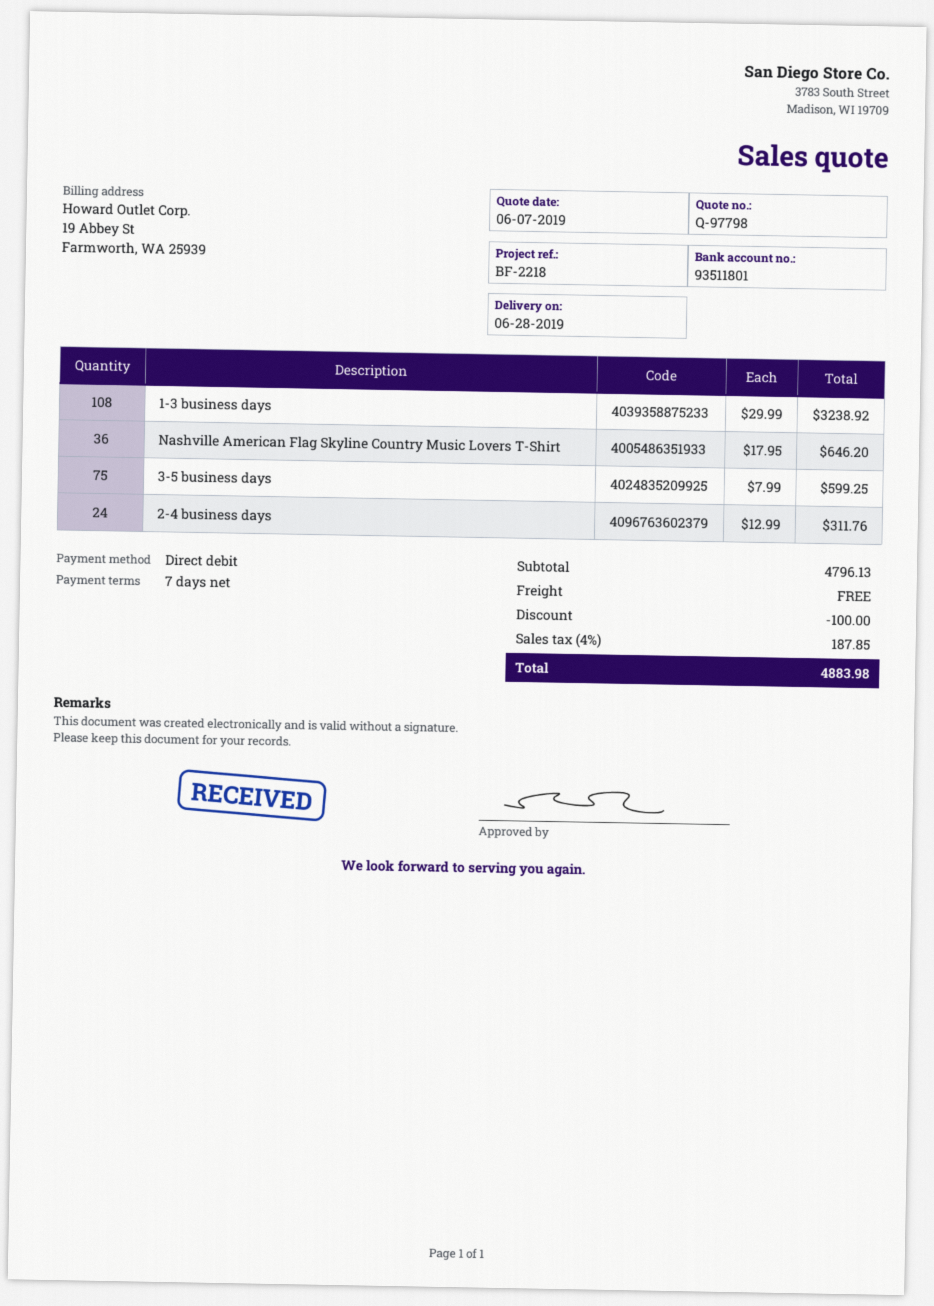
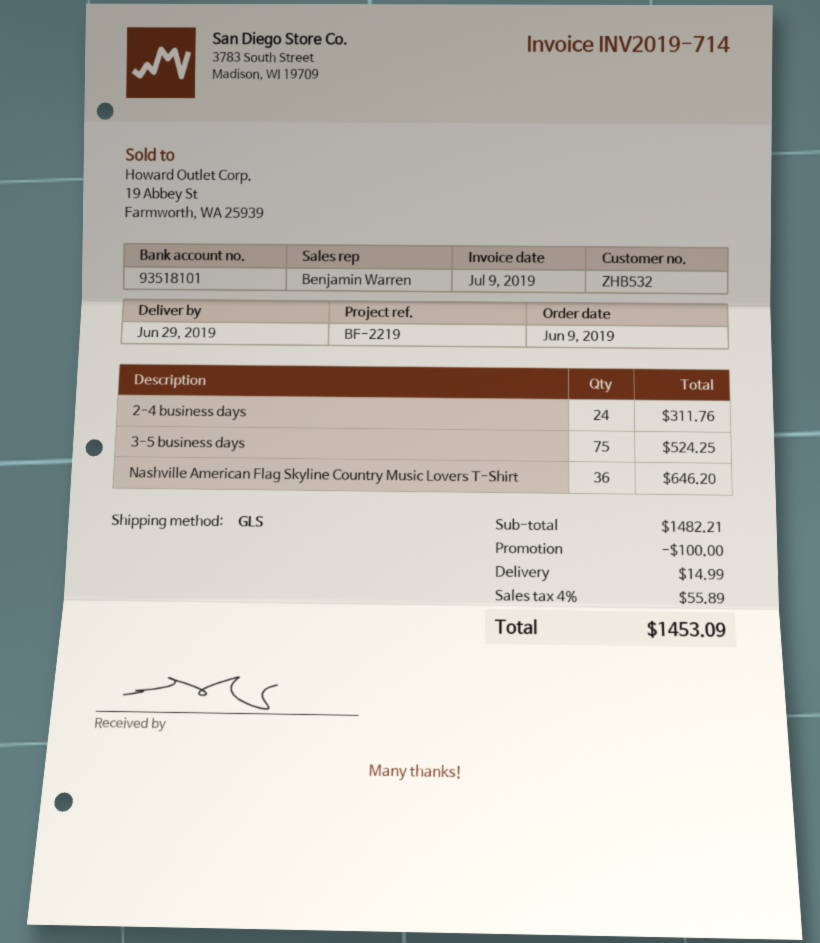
delivery date: 2019-06-28 -> 2019-06-29
reference: BF-2218 -> BF-2219
bank account: 93511801 -> 93518101
1-3 business days: 108 for 3238.92 -> none
3-5 business days: 75 for 599.25 -> 75 for 524.25
subtotal: 4796.13 -> 1482.21
shipping: 0.00 -> 14.99
tax: 4% = 187.85 -> 4% = 55.89
total: 4883.98 -> 1453.09

